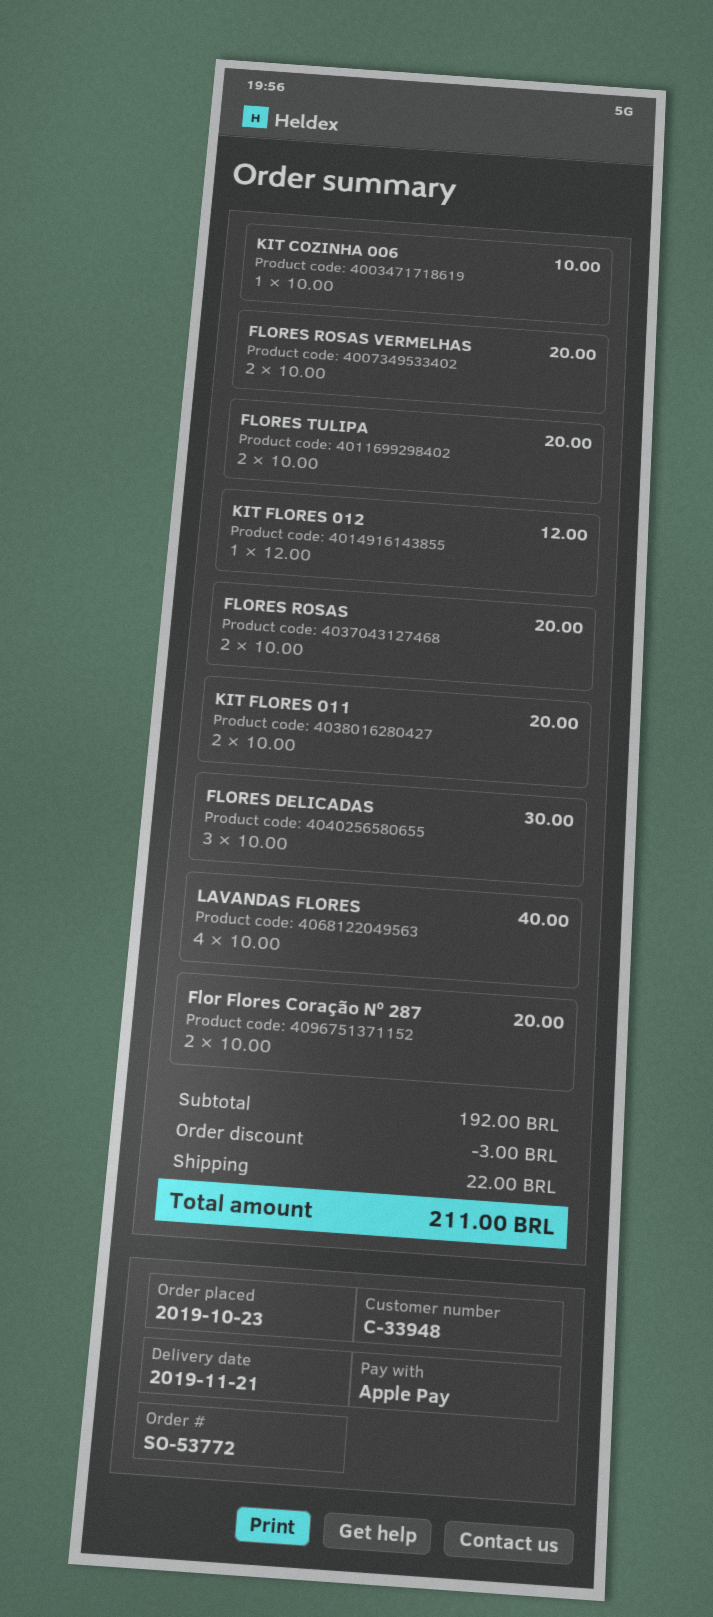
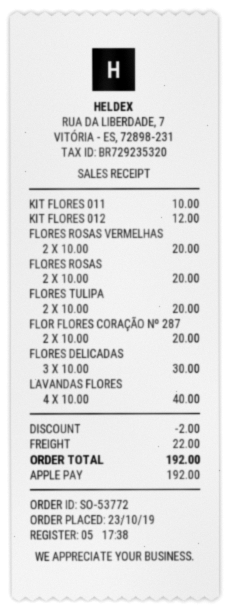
KIT COZINHA 006: 1 x 10.00 = 10.00 -> none
KIT FLORES 011: 2 x 10.00 = 20.00 -> 1 x 10.00 = 10.00
discount: 3.00 -> 2.00
total: 211.00 -> 192.00

